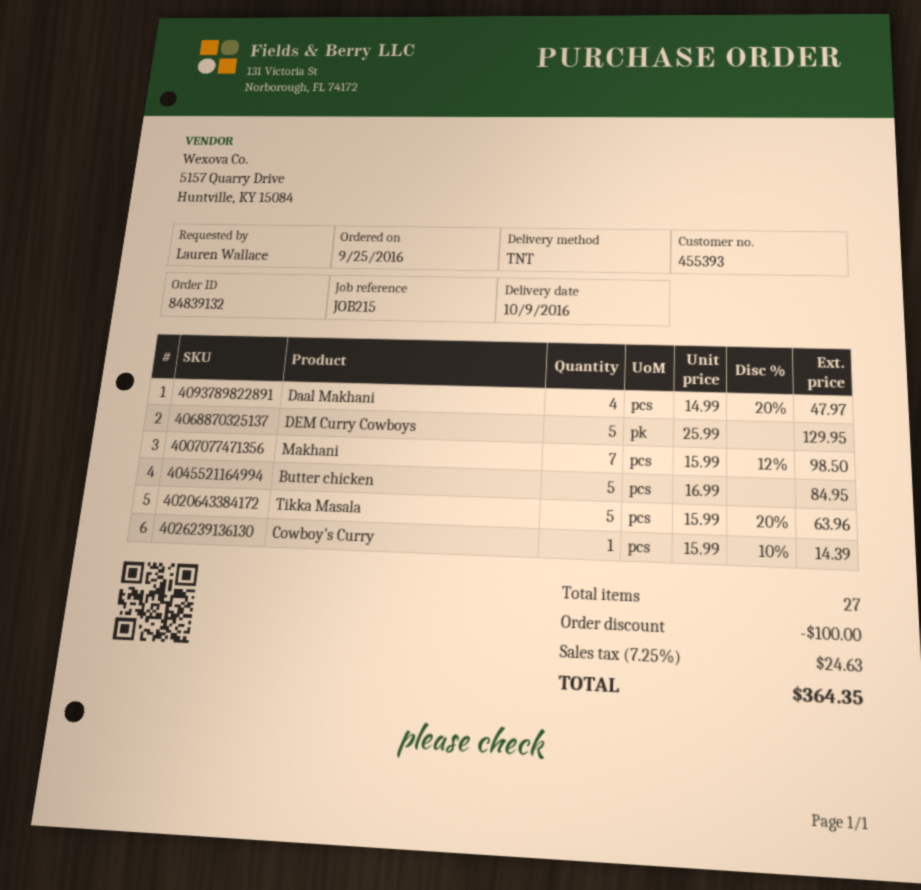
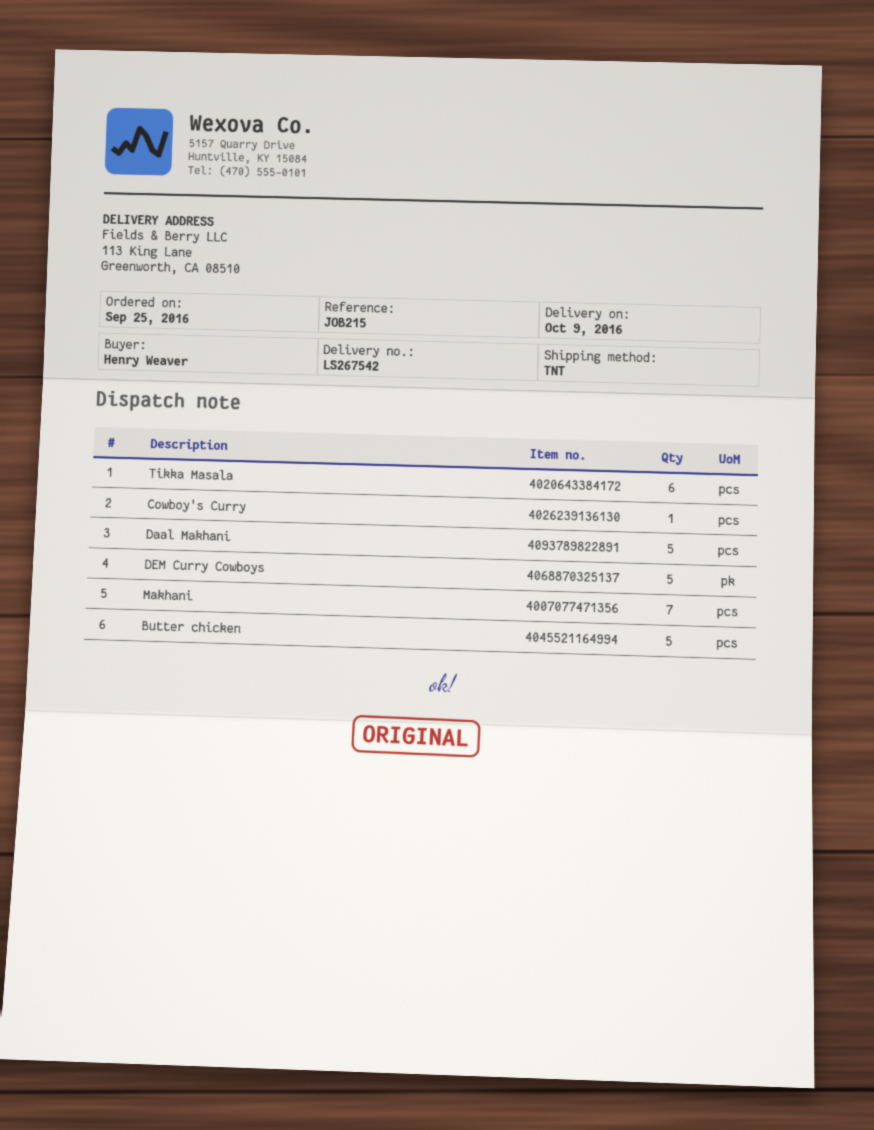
ordered by: Lauren Wallace -> Henry Weaver
Daal Makhani: 4 -> 5
Tikka Masala: 5 -> 6

